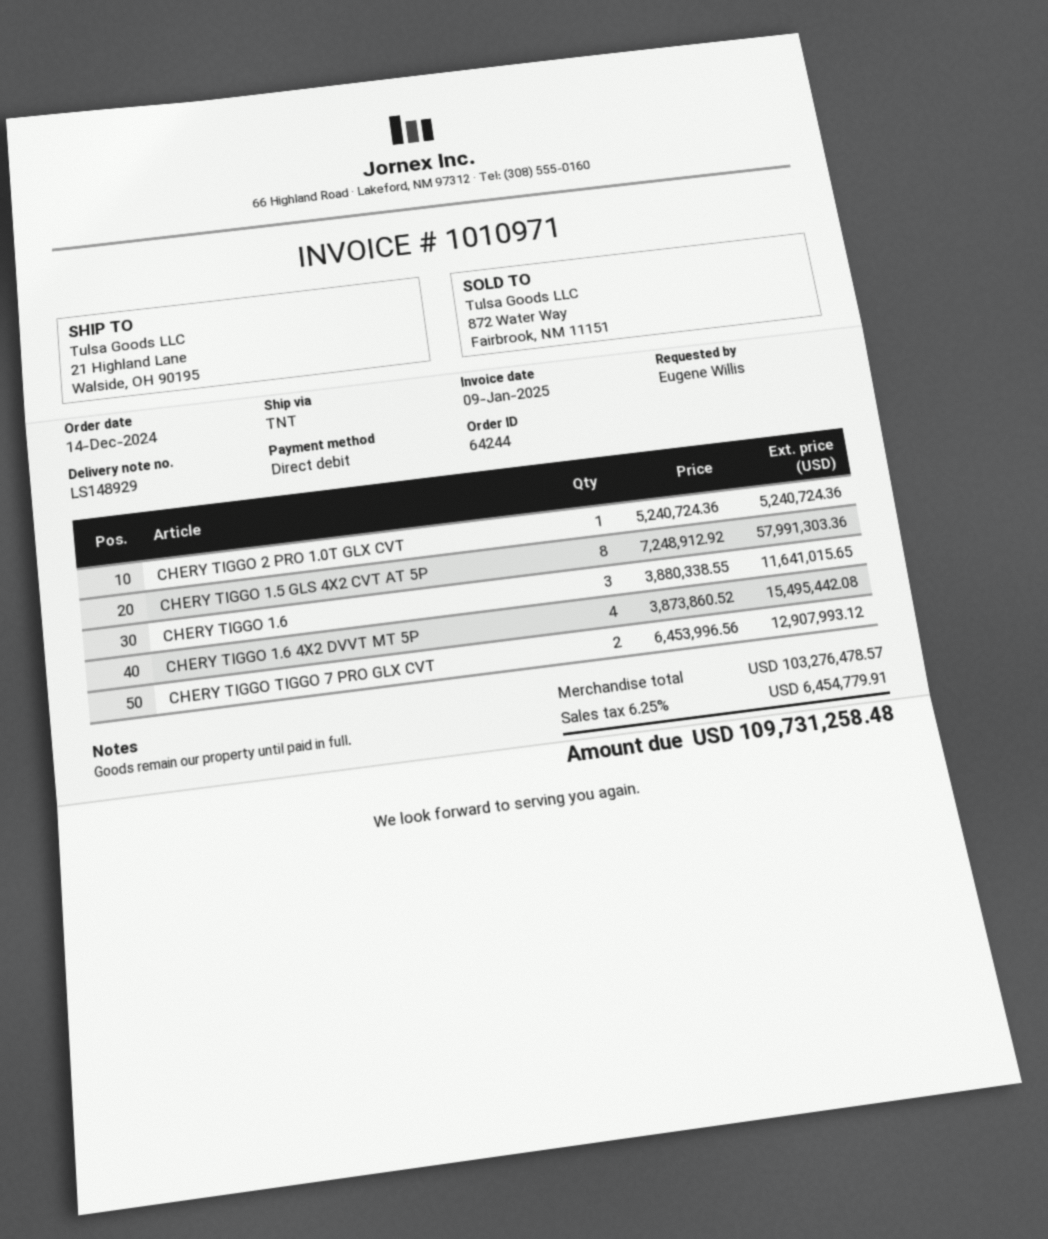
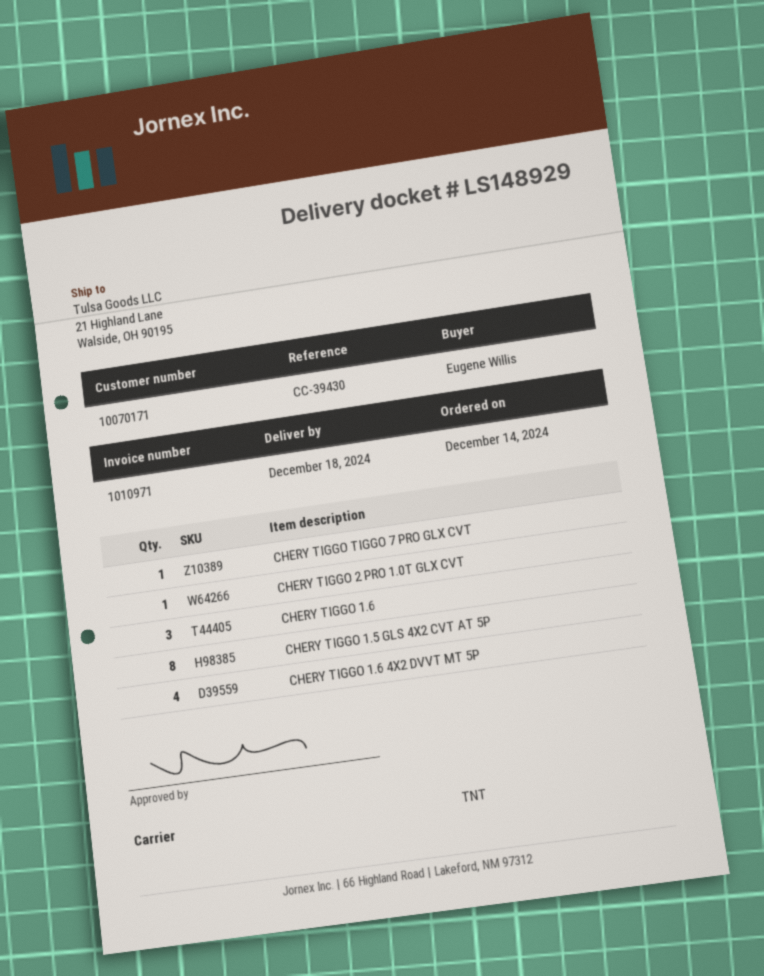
CHERY TIGGO TIGGO 7 PRO GLX CVT: 2 -> 1

